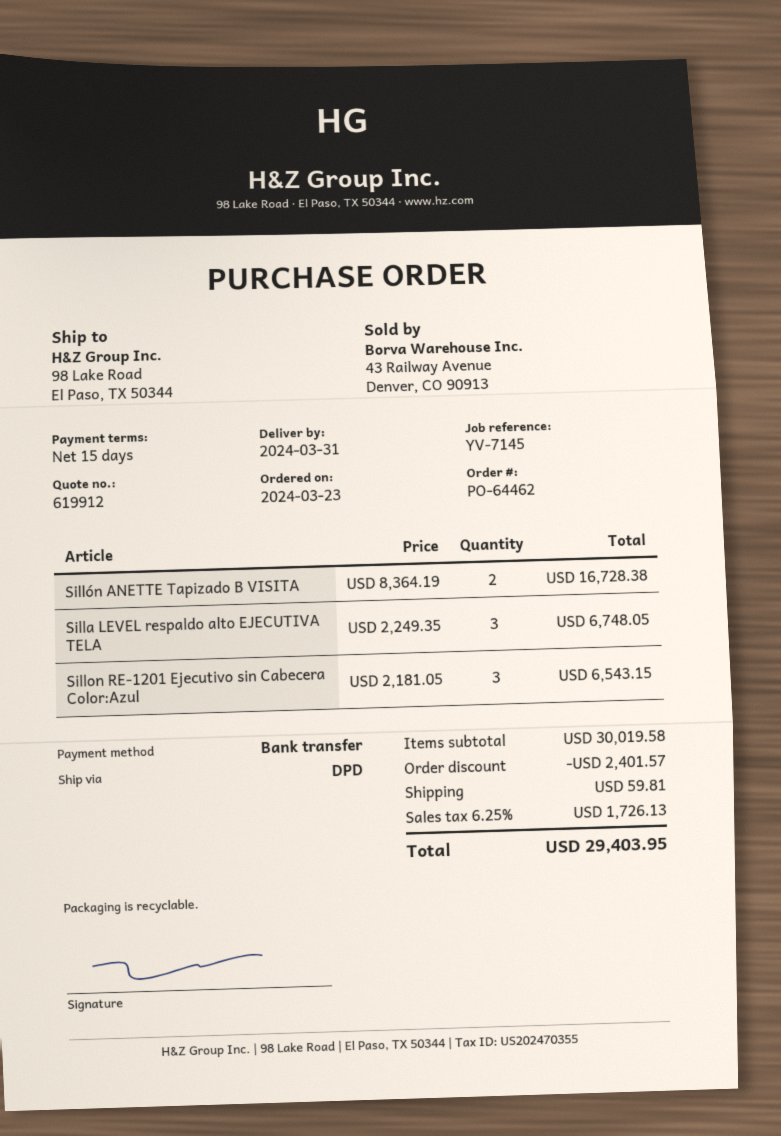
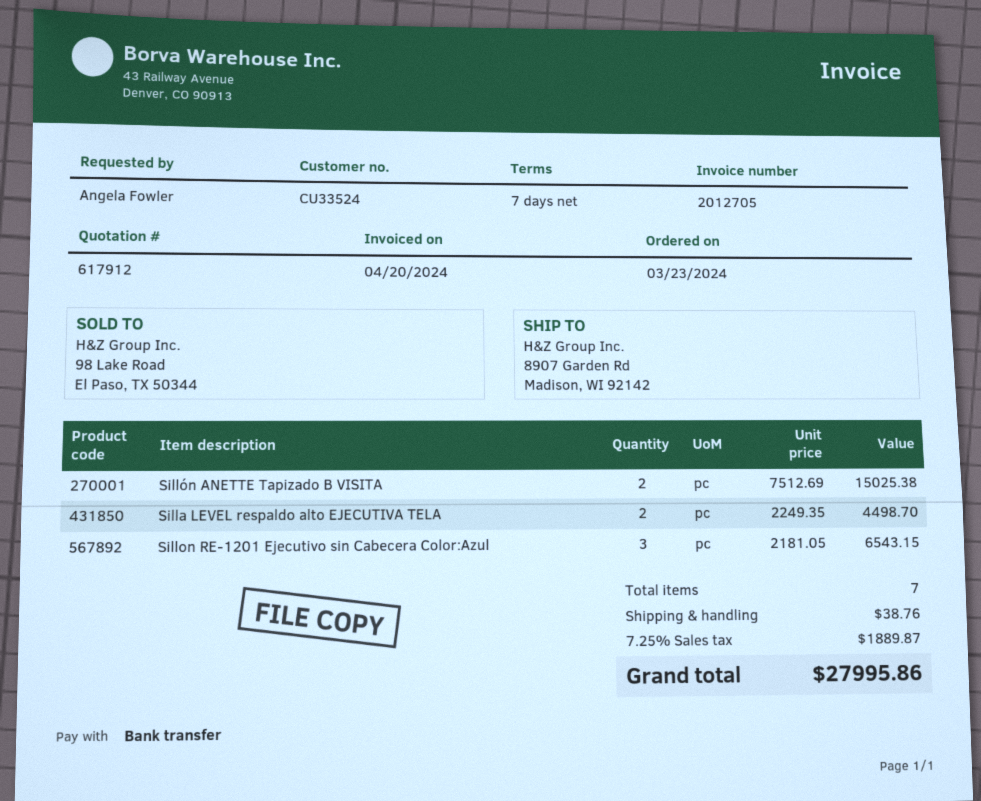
quote number: 619912 -> 617912
payment terms: 15 days -> 7 days
ship to: 98 Lake Road, El Paso, TX 50344 -> 8907 Garden Rd, Madison, WI 92142
Sillón ANETTE Tapizado B VISITA: 2 x 8364.19 = 16728.38 -> 2 x 7512.69 = 15025.38
Silla LEVEL respaldo alto EJECUTIVA TELA: 3 x 2249.35 = 6748.05 -> 2 x 2249.35 = 4498.70
discount: 2401.57 -> none
shipping: 59.81 -> 38.76
tax: 6.25% = 1726.13 -> 7.25% = 1889.87
total: 29403.95 -> 27995.86

